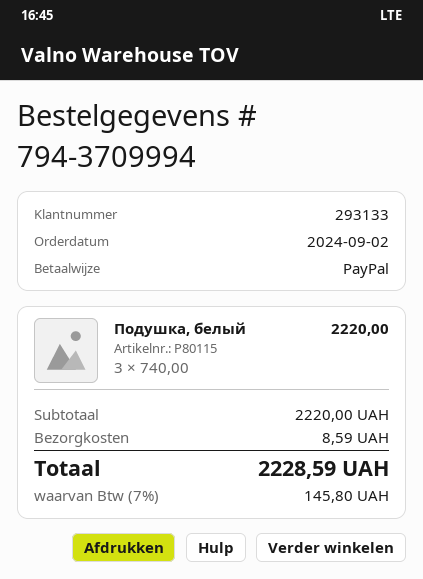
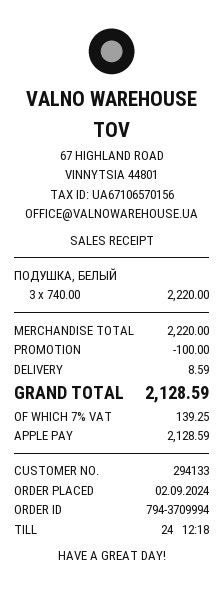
customer number: 293133 -> 294133
payment method: PayPal -> Apple Pay
discount: none -> 100.00
tax: 7% = 145.80 -> 7% = 139.25
total: 2228.59 -> 2128.59

